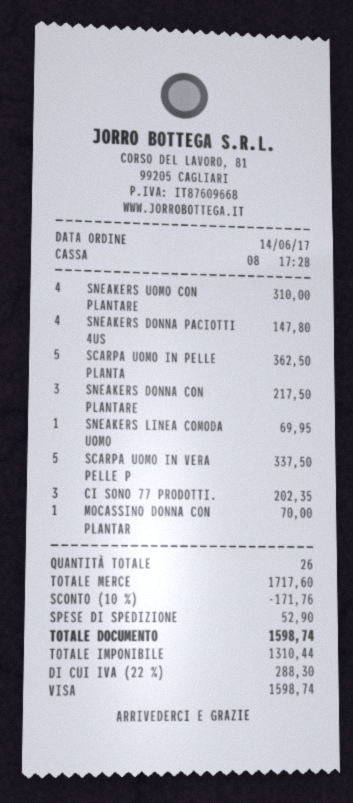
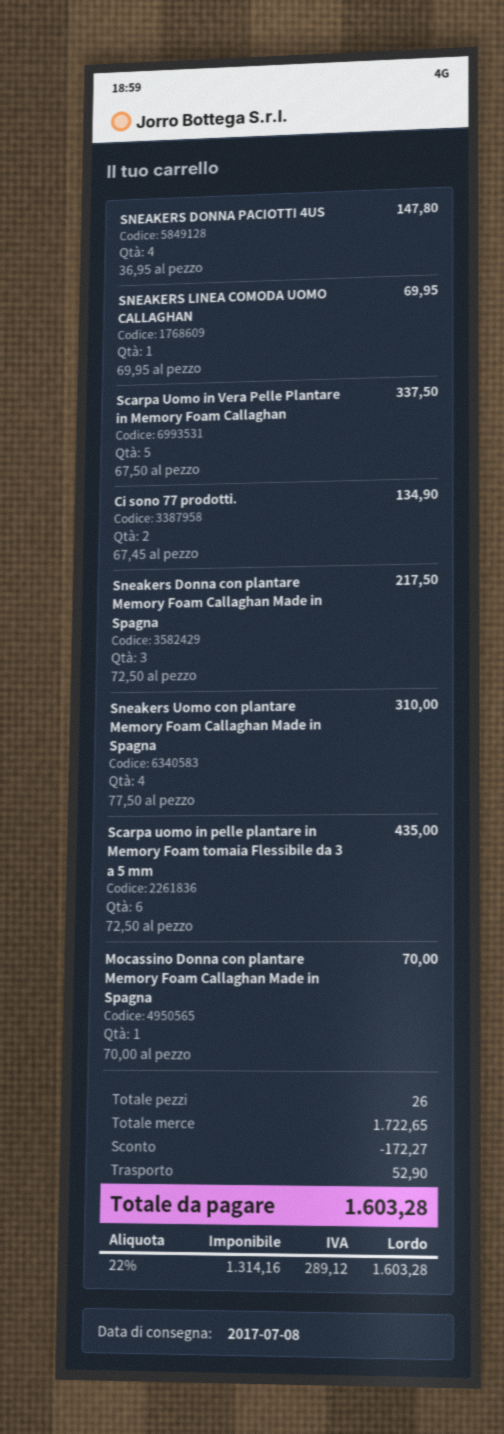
SCARPA UOMO IN PELLE PLANTA: 5 for 362.50 -> 6 for 435.00
CI SONO 77 PRODOTTI.: 3 for 202.35 -> 2 for 134.90
subtotal: 1717.60 -> 1722.65
discount: 171.76 -> 172.27
net: 1310.44 -> 1314.16
tax: 22% = 288.30 -> 22% = 289.12
total: 1598.74 -> 1603.28

